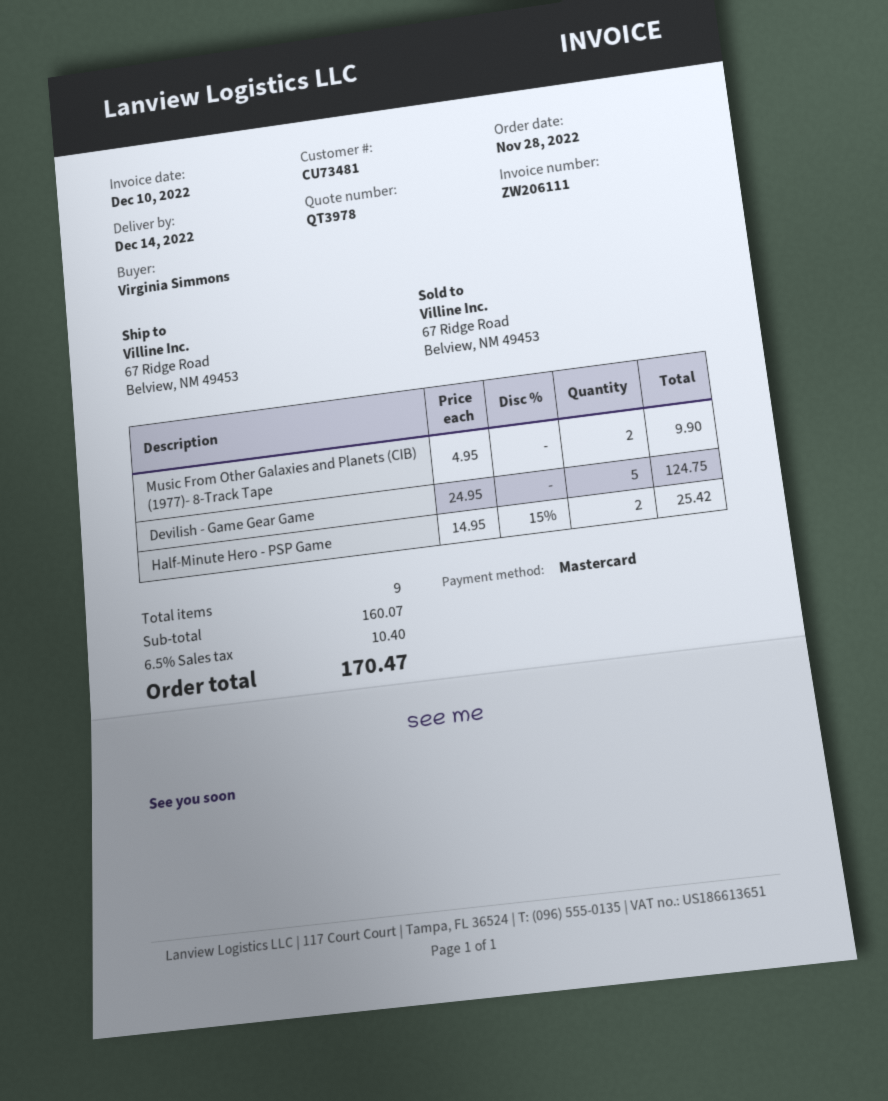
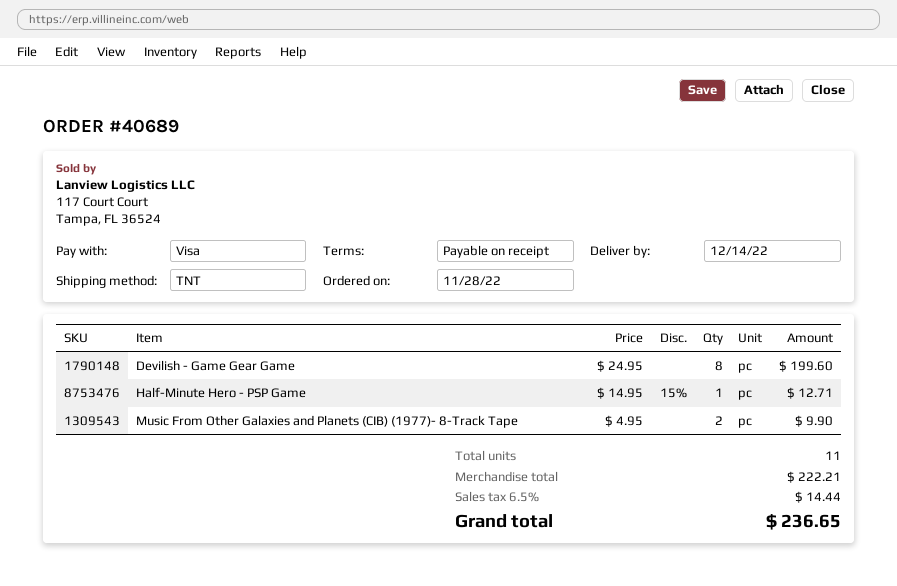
payment method: Mastercard -> Visa
Devilish - Game Gear Game: 5 x 24.95 = 124.75 -> 8 x 24.95 = 199.60
Half-Minute Hero - PSP Game: 2 x 14.95 - 15% = 25.42 -> 1 x 14.95 - 15% = 12.71
total quantity: 9 -> 11
subtotal: 160.07 -> 222.21
tax: 6.5% = 10.40 -> 6.5% = 14.44
total: 170.47 -> 236.65

